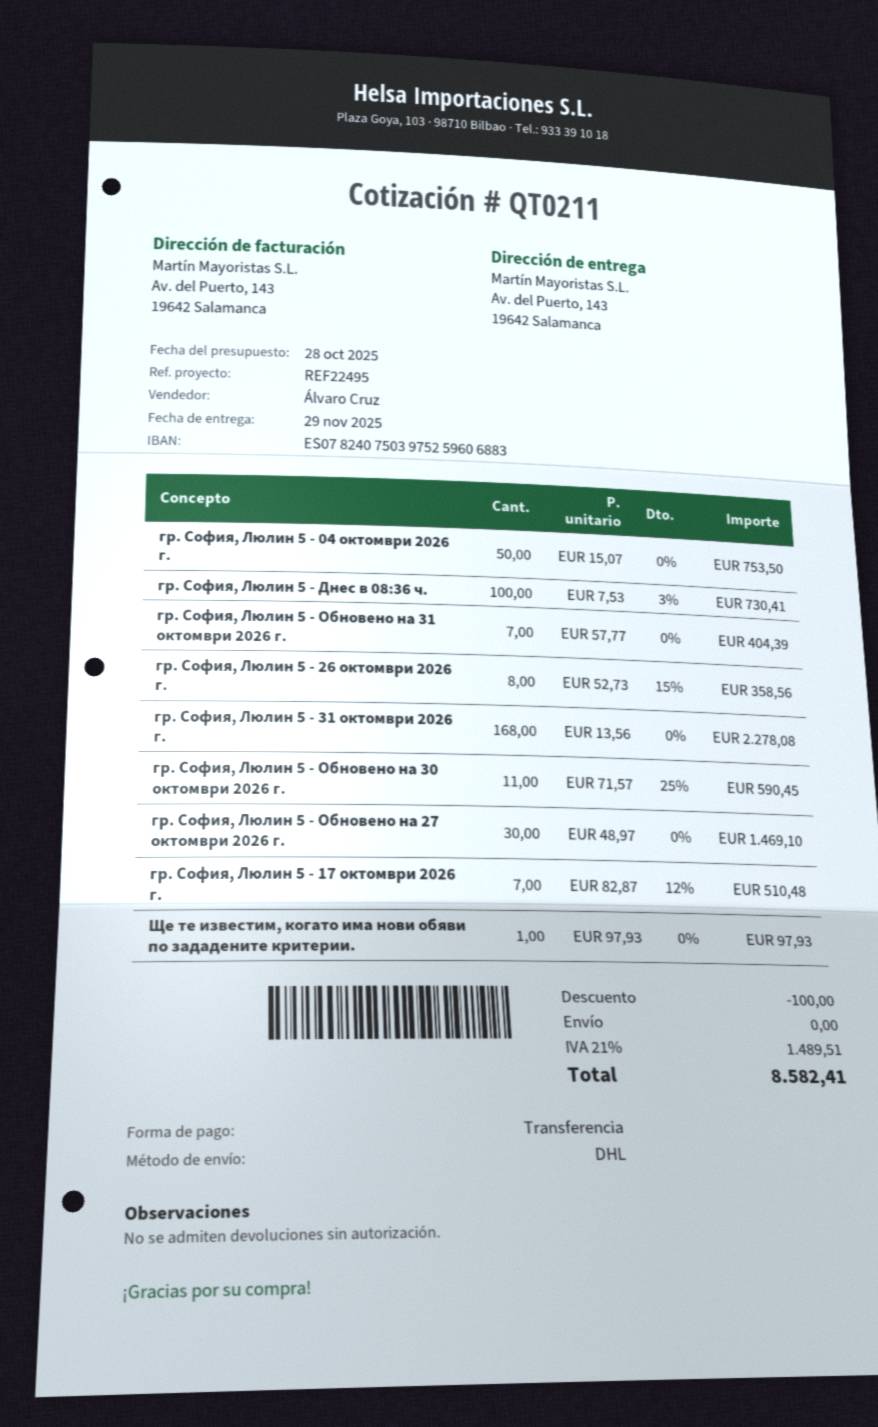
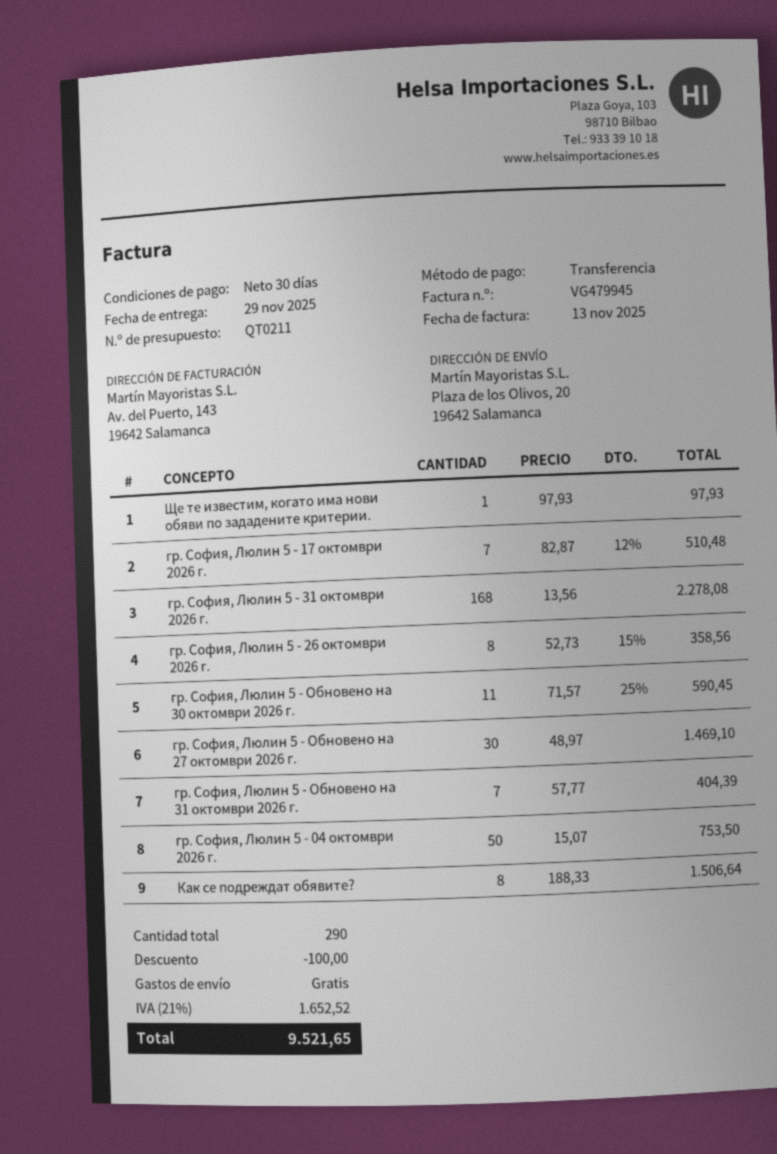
ship to: Av. del Puerto, 143, 19642 Salamanca -> Plaza de los Olivos, 20, 19642 Salamanca
гр. София, Люлин 5 - Днес в 08:36 ч.: 100 x 7.53 - 3% = 730.41 -> none
Как се подреждат обявите?: none -> 8 x 188.33 = 1506.64
tax: 21% = 1489.51 -> 21% = 1652.52
total: 8582.41 -> 9521.65

